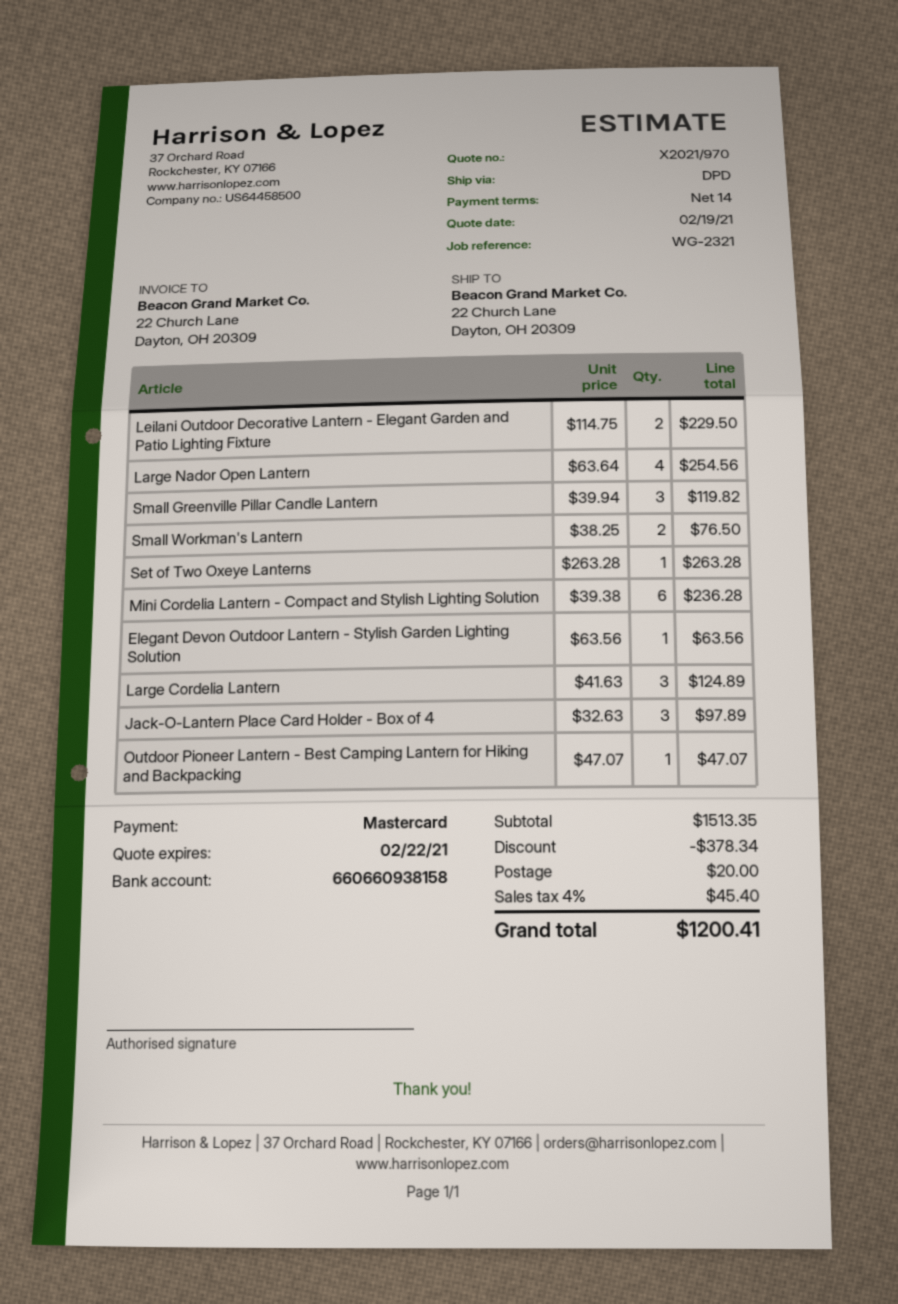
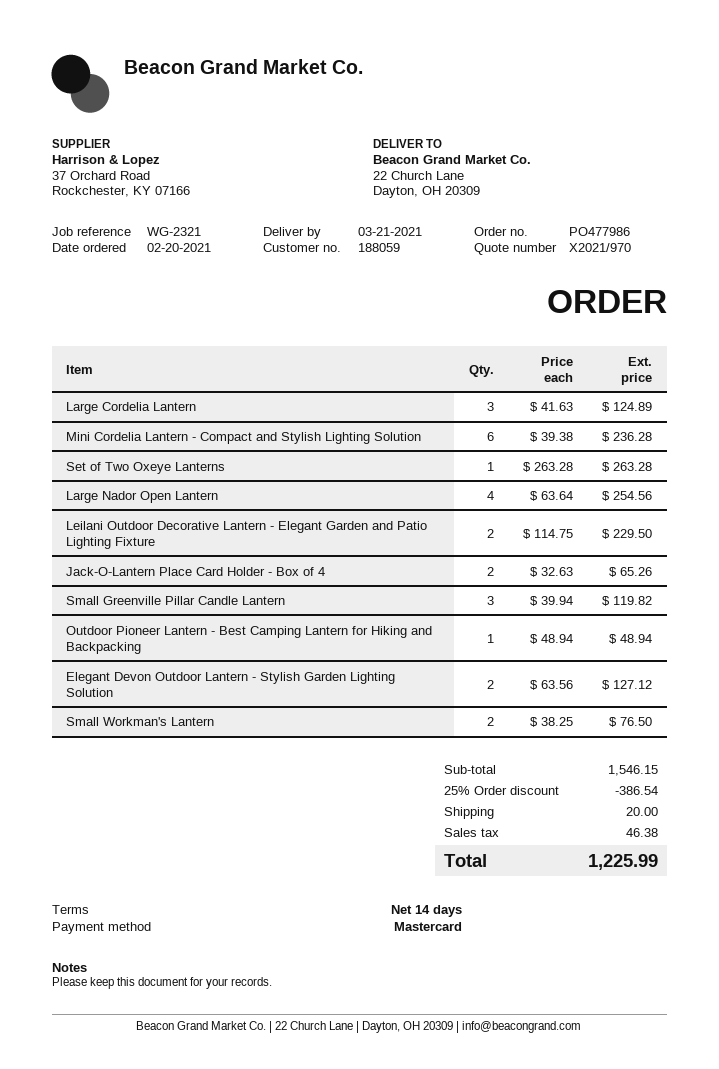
Elegant Devon Outdoor Lantern - Stylish Garden Lighting Solution: 1 x 63.56 = 63.56 -> 2 x 63.56 = 127.12
Jack-O-Lantern Place Card Holder - Box of 4: 3 x 32.63 = 97.89 -> 2 x 32.63 = 65.26
Outdoor Pioneer Lantern - Best Camping Lantern for Hiking and Backpacking: 1 x 47.07 = 47.07 -> 1 x 48.94 = 48.94
subtotal: 1513.35 -> 1546.15
discount: 378.34 -> 386.54
tax: 45.40 -> 46.38
total: 1200.41 -> 1225.99

